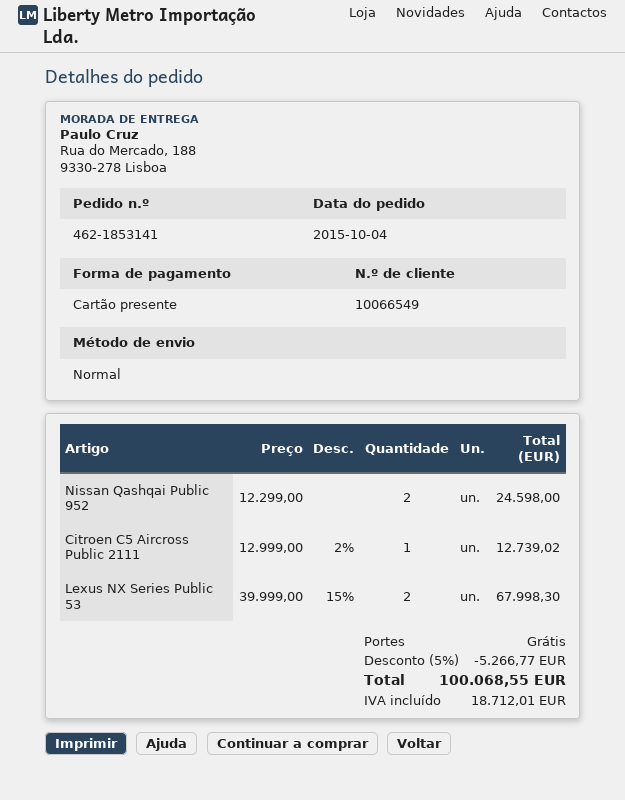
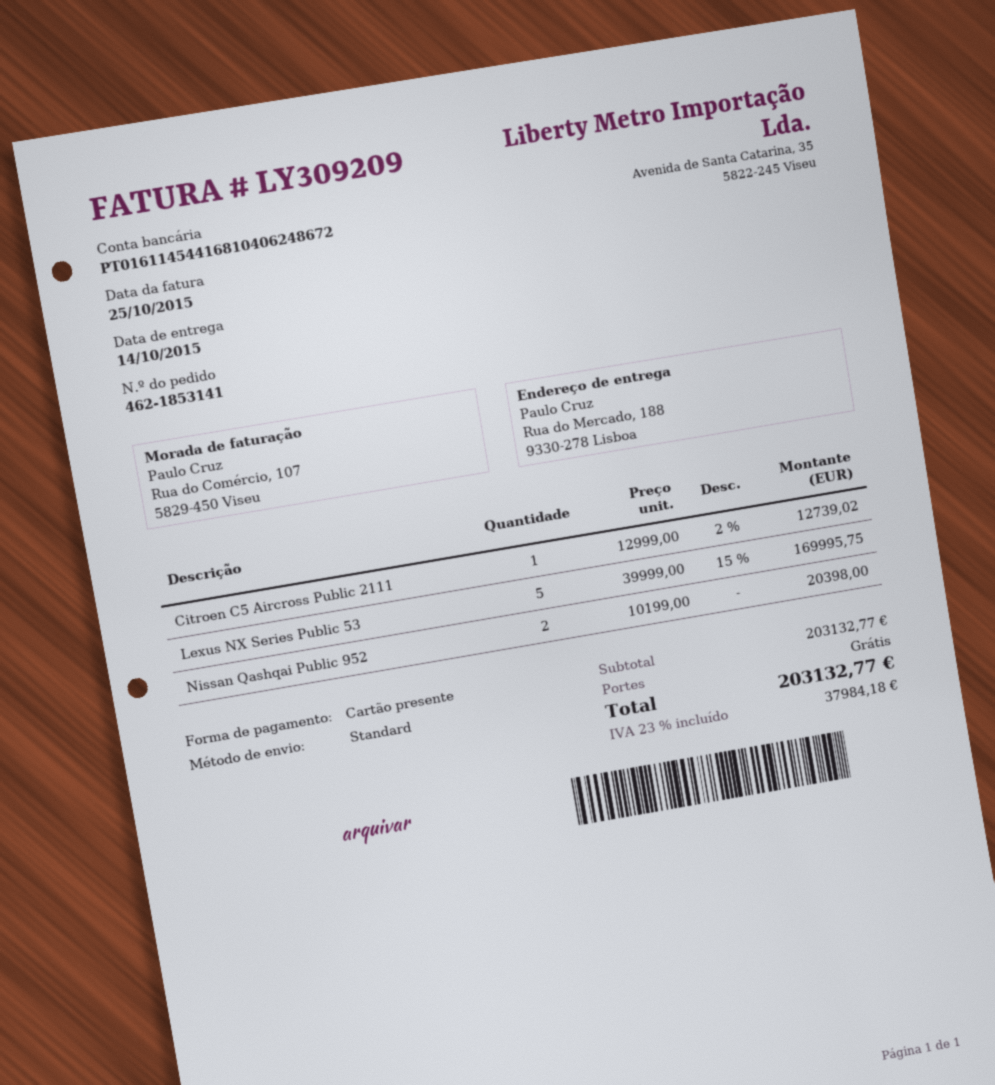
Nissan Qashqai Public 952: 2 x 12299.00 = 24598.00 -> 2 x 10199.00 = 20398.00
Lexus NX Series Public 53: 2 x 39999.00 - 15% = 67998.30 -> 5 x 39999.00 - 15% = 169995.75
discount: 5% = 5266.77 -> none
tax: 18712.01 -> 37984.18
total: 100068.55 -> 203132.77

